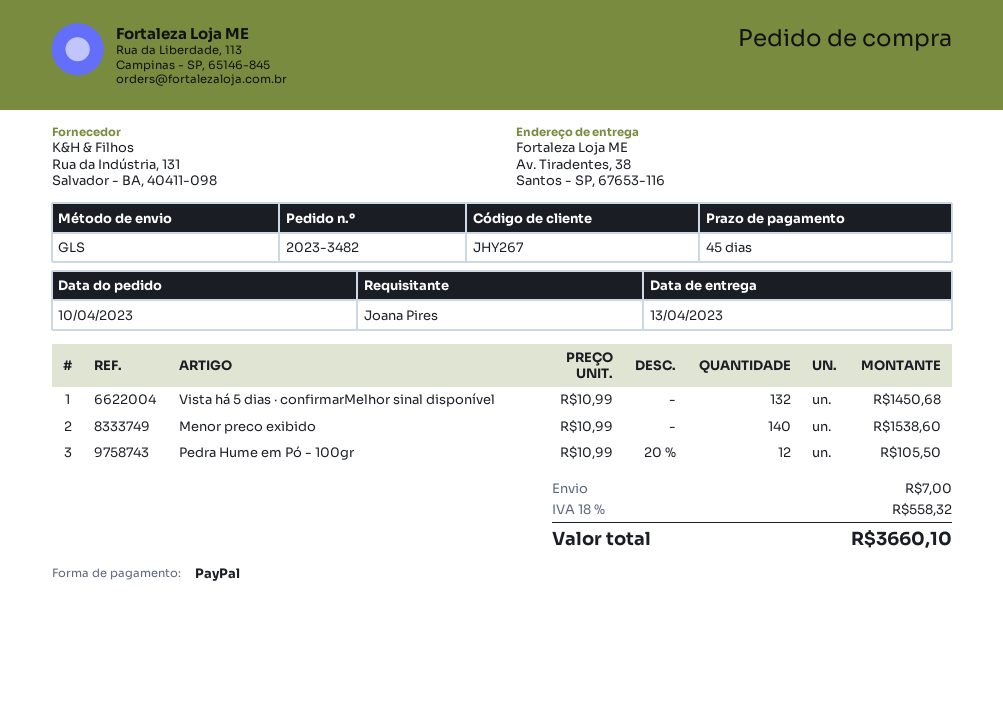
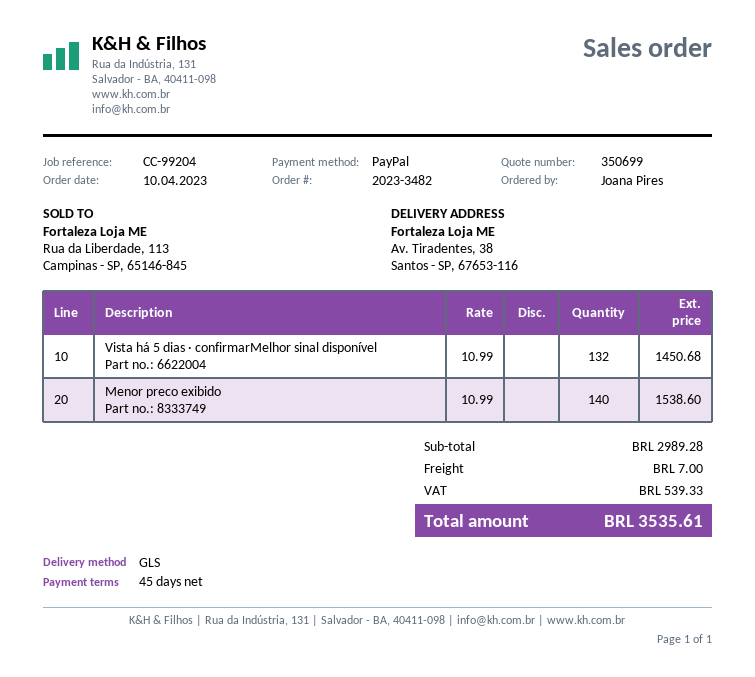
Pedra Hume em Pó - 100gr: 12 x 10.99 - 20% = 105.50 -> none
tax: 558.32 -> 539.33
total: 3660.10 -> 3535.61

